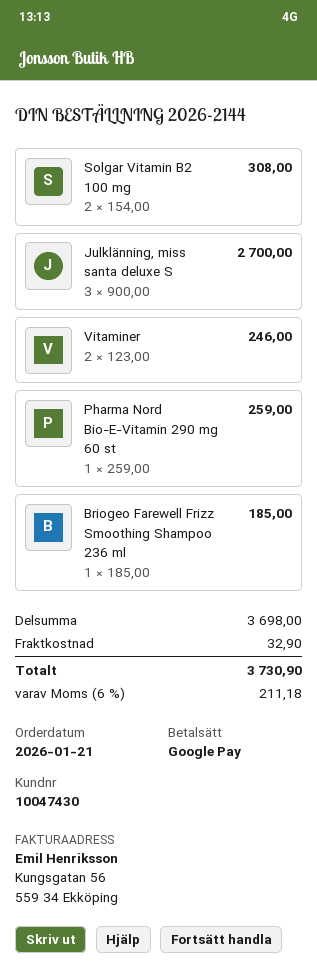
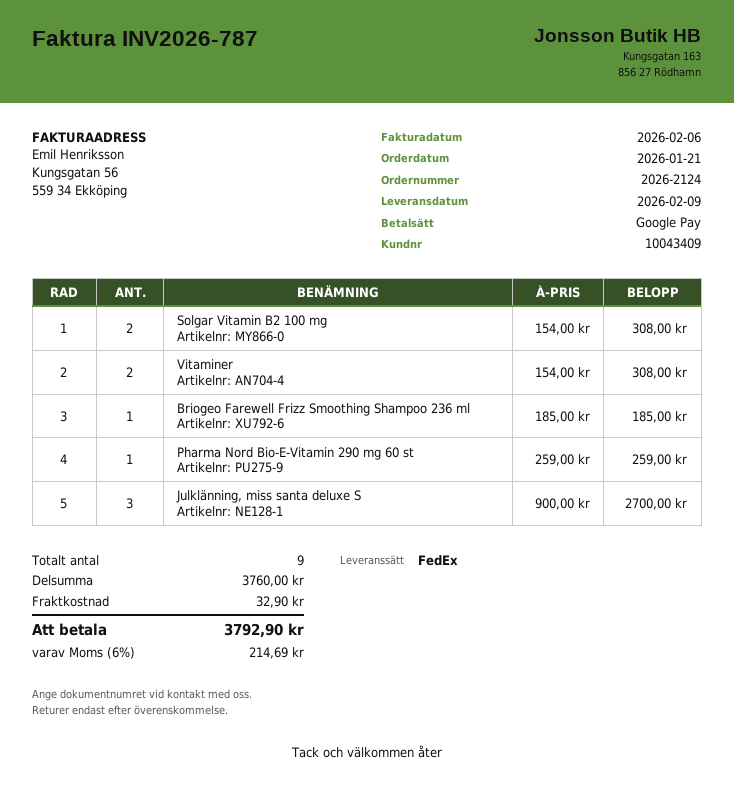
order number: 2026-2144 -> 2026-2124
customer number: 10047430 -> 10043409
Vitaminer: 2 x 123.00 = 246.00 -> 2 x 154.00 = 308.00
subtotal: 3698.00 -> 3760.00
tax: 6% = 211.18 -> 6% = 214.69
total: 3730.90 -> 3792.90

